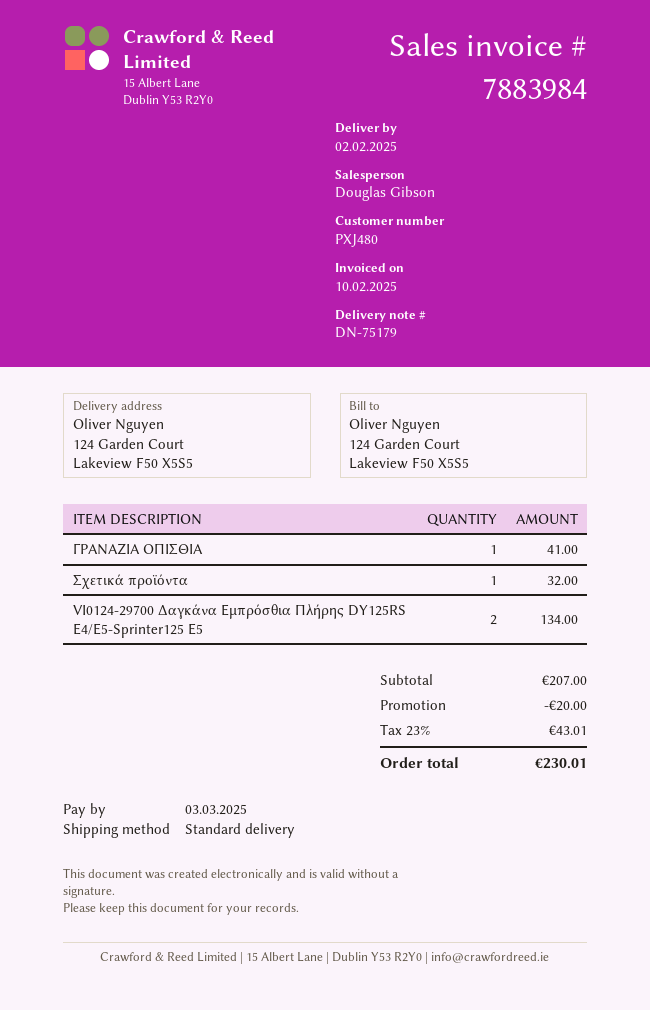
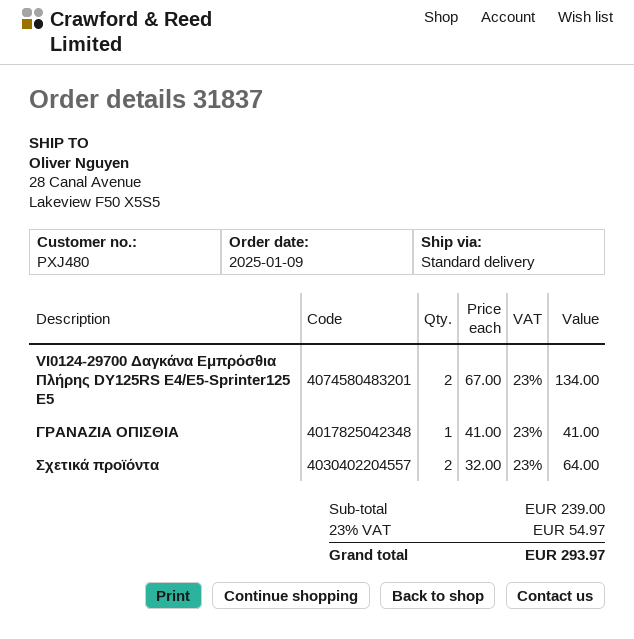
ship to: 124 Garden Court, Lakeview F50 X5S5 -> 28 Canal Avenue, Lakeview F50 X5S5
Σχετικά προϊόντα: 1 for 32.00 -> 2 for 64.00
subtotal: 207.00 -> 239.00
discount: 20.00 -> none
tax: 23% = 43.01 -> 23% = 54.97
total: 230.01 -> 293.97

